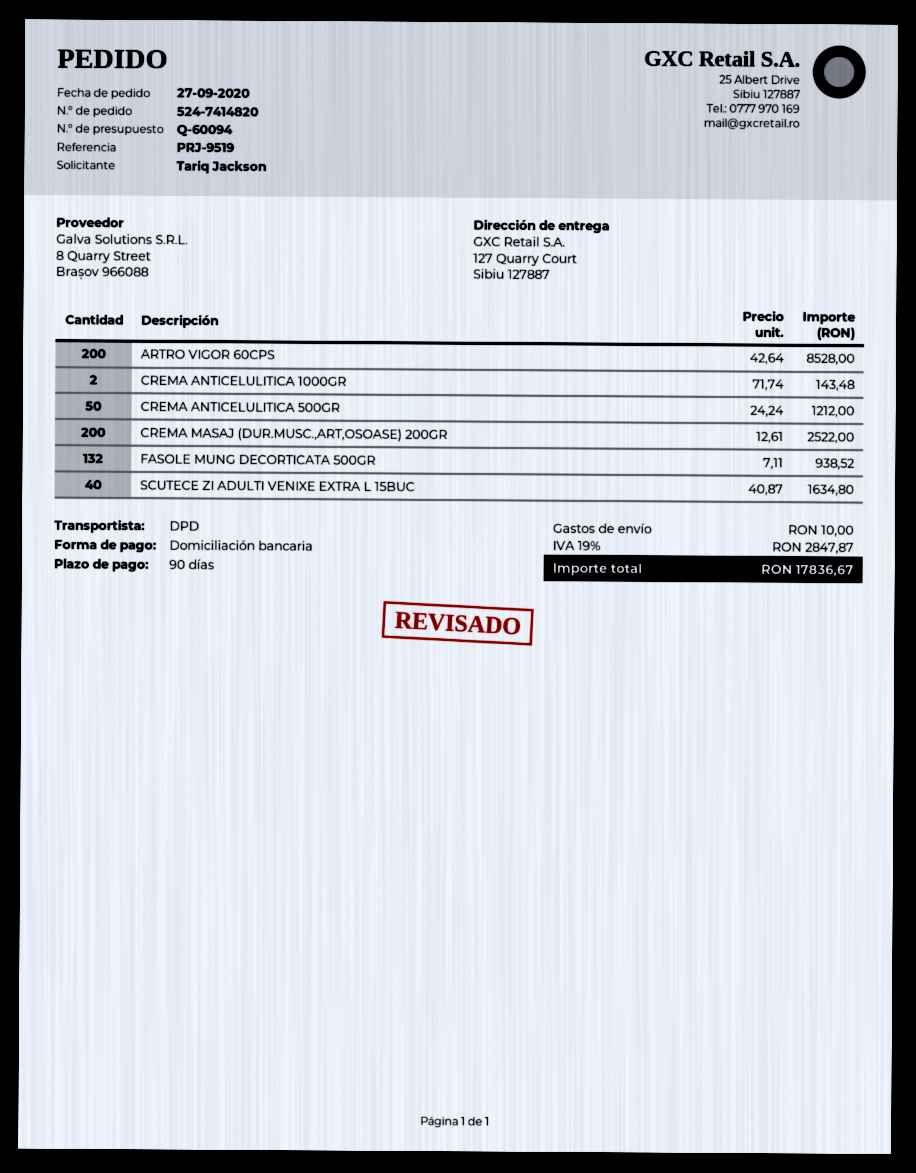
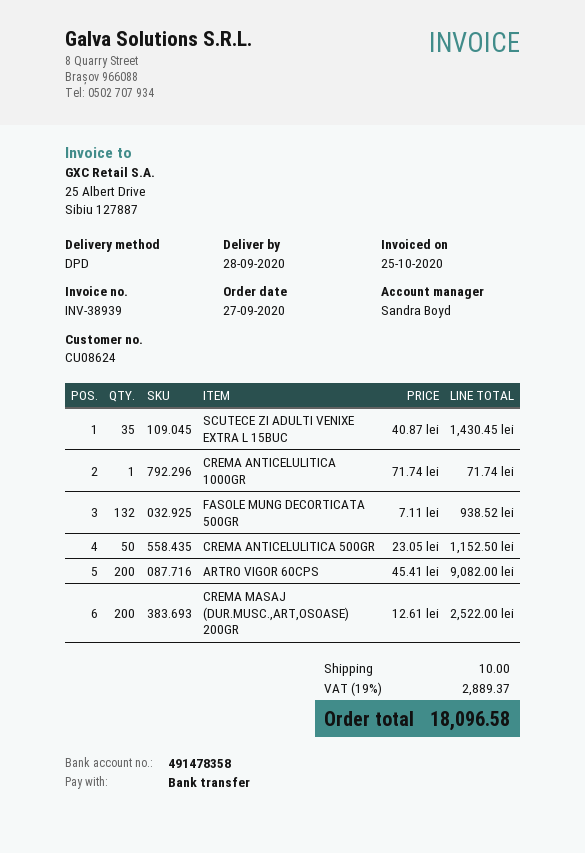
payment method: direct debit -> bank transfer
ARTRO VIGOR 60CPS: 200 x 42.64 = 8528.00 -> 200 x 45.41 = 9082.00
CREMA ANTICELULITICA 1000GR: 2 x 71.74 = 143.48 -> 1 x 71.74 = 71.74
CREMA ANTICELULITICA 500GR: 50 x 24.24 = 1212.00 -> 50 x 23.05 = 1152.50
SCUTECE ZI ADULTI VENIXE EXTRA L 15BUC: 40 x 40.87 = 1634.80 -> 35 x 40.87 = 1430.45
tax: 19% = 2847.87 -> 19% = 2889.37
total: 17836.67 -> 18096.58

